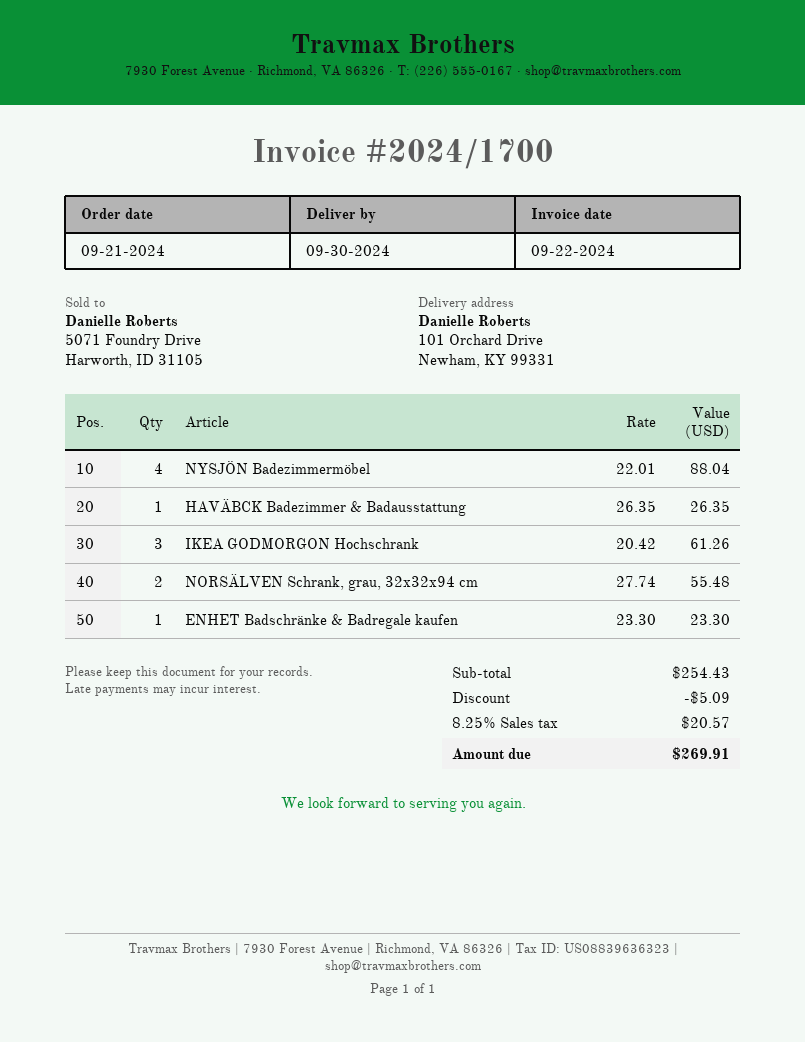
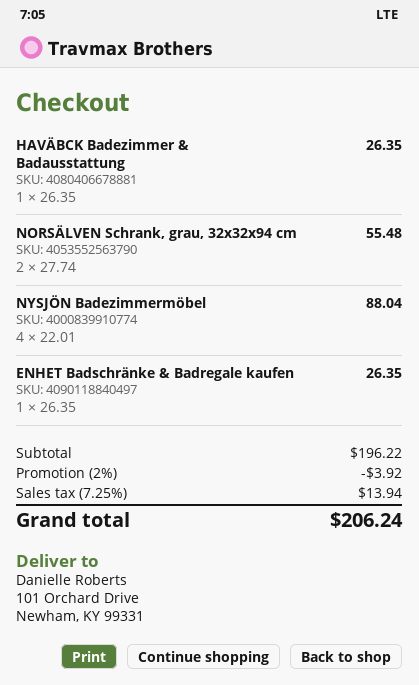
IKEA GODMORGON Hochschrank: 3 x 20.42 = 61.26 -> none
ENHET Badschränke & Badregale kaufen: 1 x 23.30 = 23.30 -> 1 x 26.35 = 26.35
subtotal: 254.43 -> 196.22
discount: 5.09 -> 3.92
tax: 8.25% = 20.57 -> 7.25% = 13.94
total: 269.91 -> 206.24

